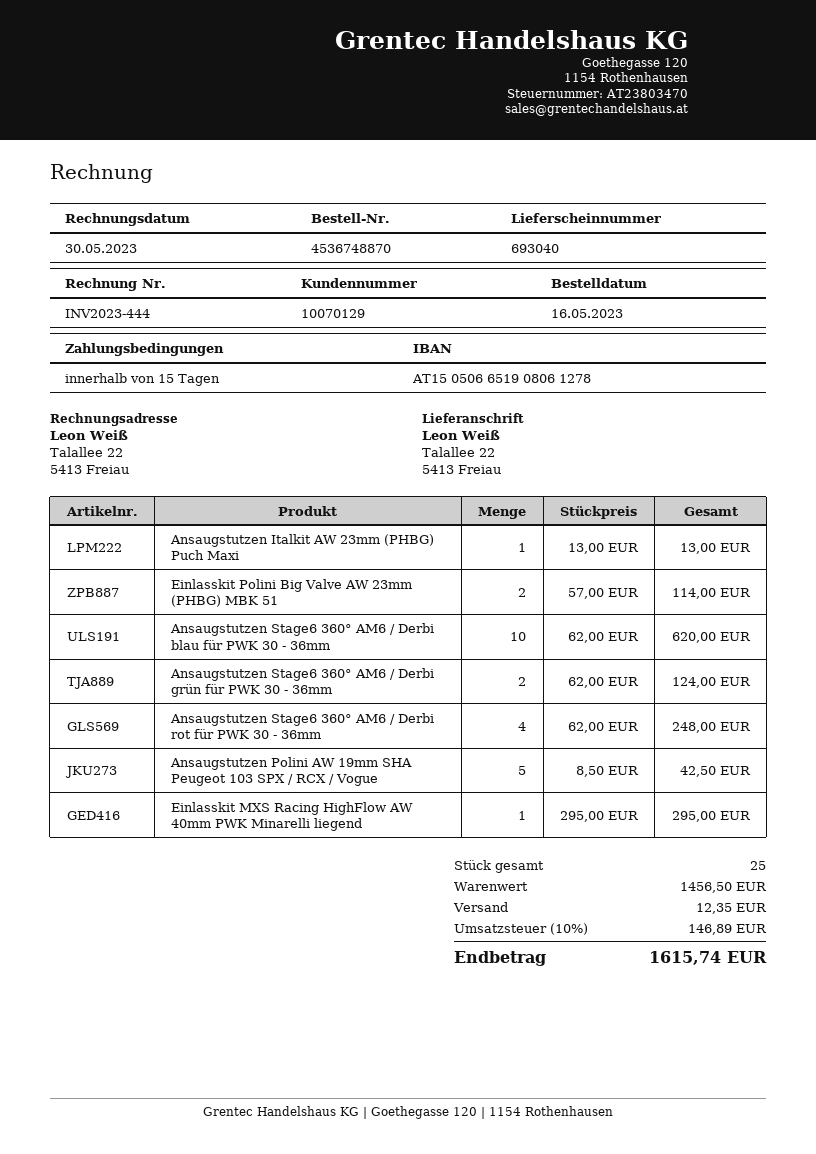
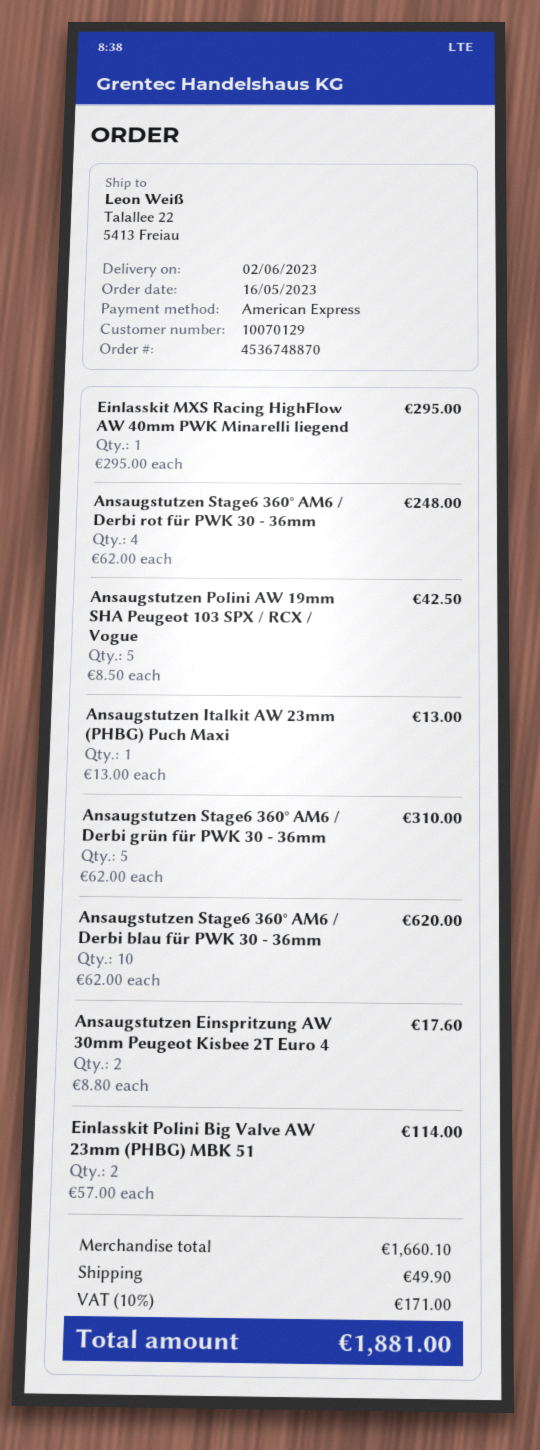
Ansaugstutzen Stage6 360° AM6 / Derbi grün für PWK 30 - 36mm: 2 x 62.00 = 124.00 -> 5 x 62.00 = 310.00
Ansaugstutzen Einspritzung AW 30mm Peugeot Kisbee 2T Euro 4: none -> 2 x 8.80 = 17.60
subtotal: 1456.50 -> 1660.10
shipping: 12.35 -> 49.90
tax: 10% = 146.89 -> 10% = 171.00
total: 1615.74 -> 1881.00

